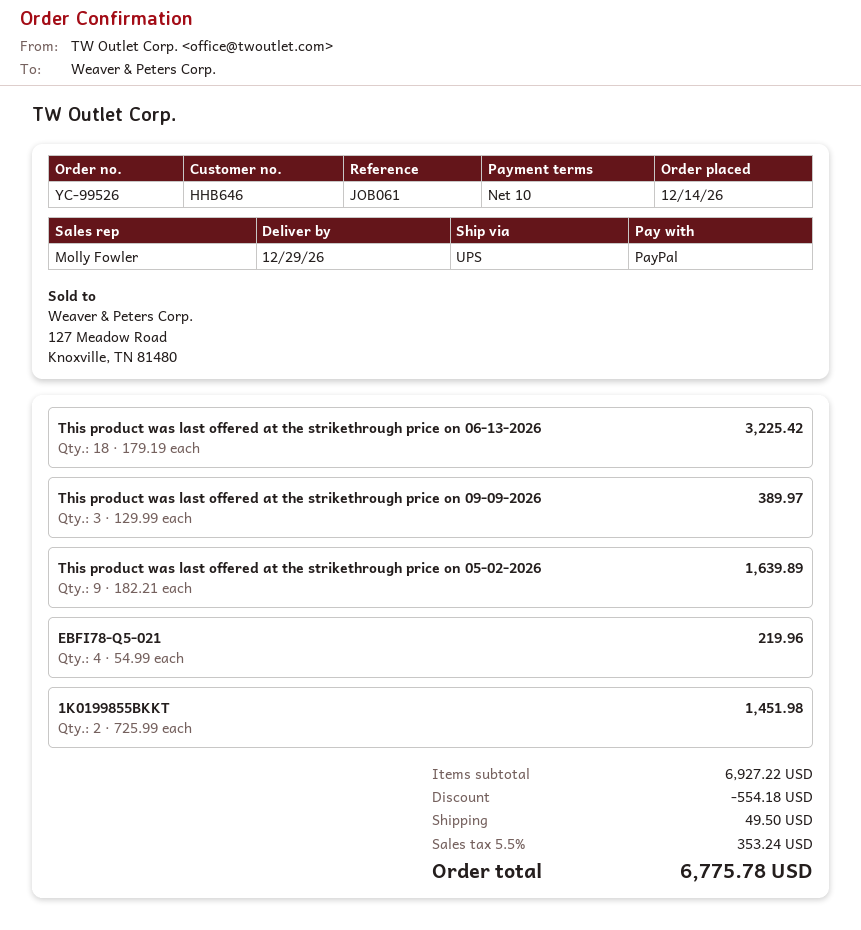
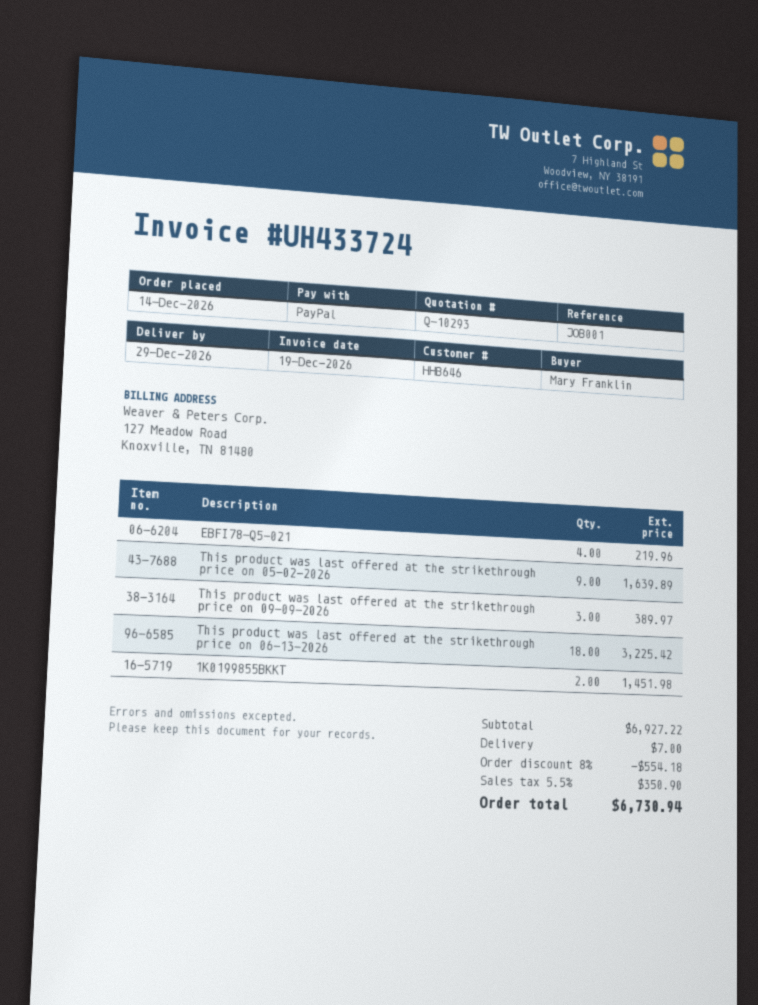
reference: JOB061 -> JOB001
shipping: 49.50 -> 7.00
tax: 5.5% = 353.24 -> 5.5% = 350.90
total: 6775.78 -> 6730.94

